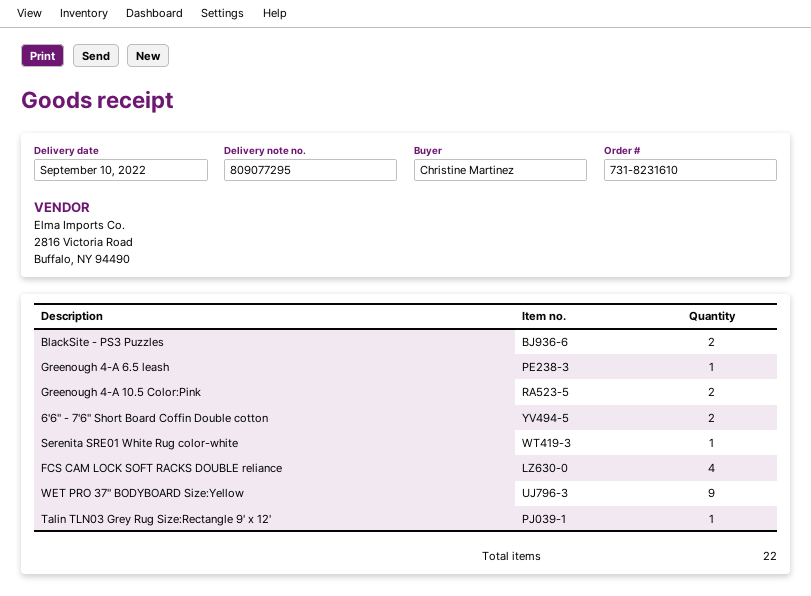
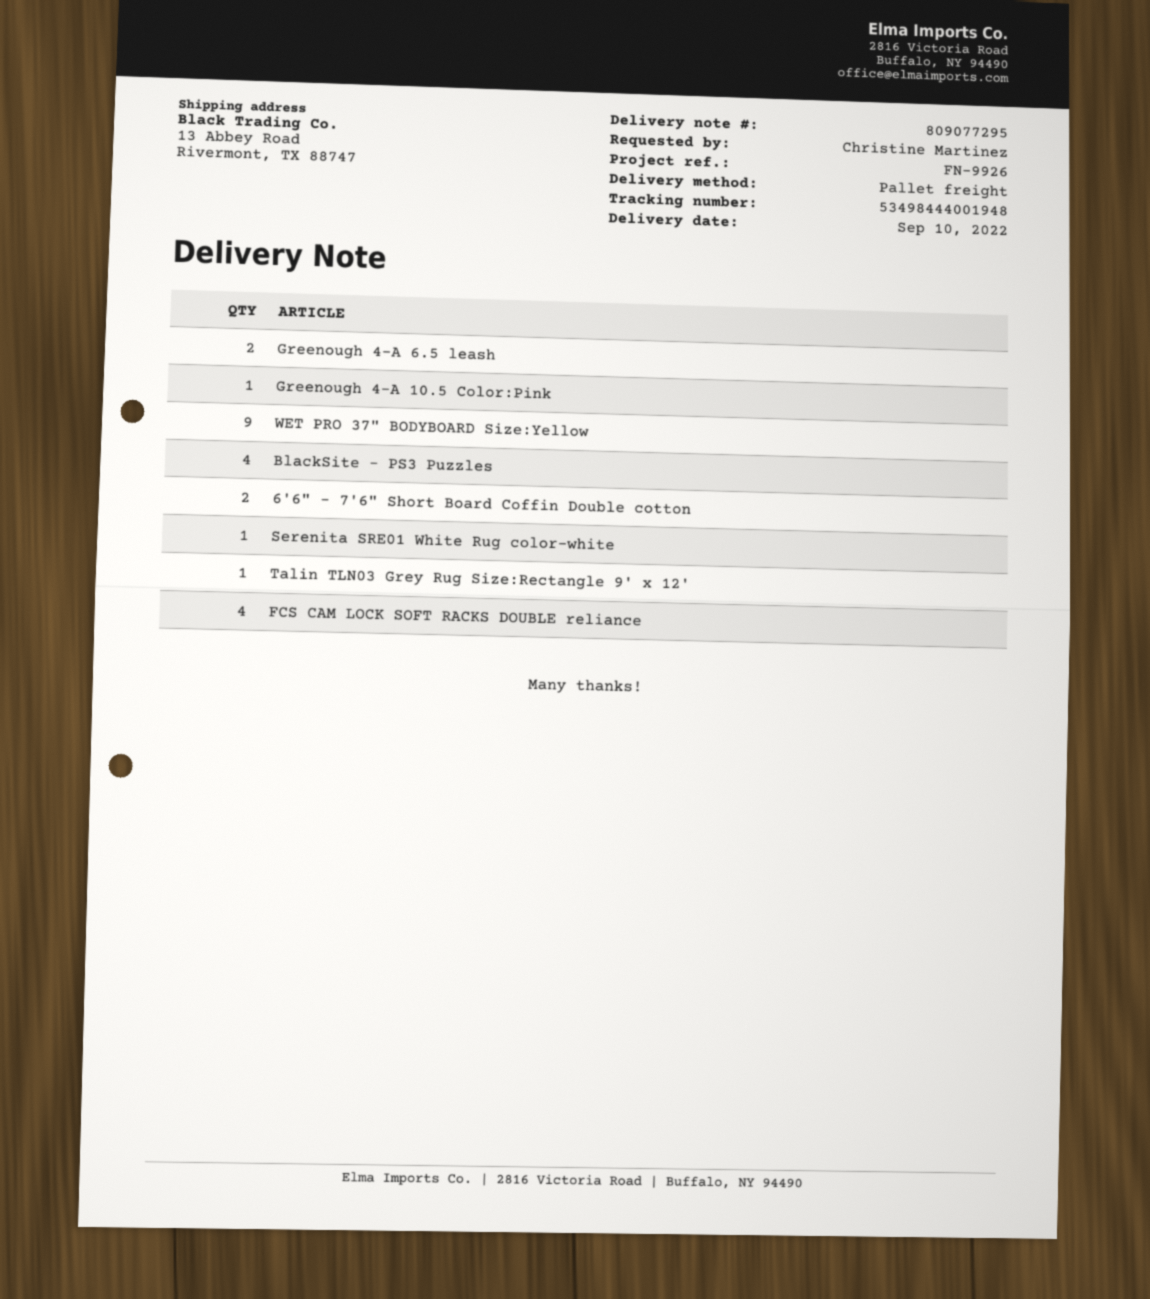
BlackSite - PS3 Puzzles: 2 -> 4
Greenough 4-A 6.5 leash: 1 -> 2
Greenough 4-A 10.5 Color:Pink: 2 -> 1

